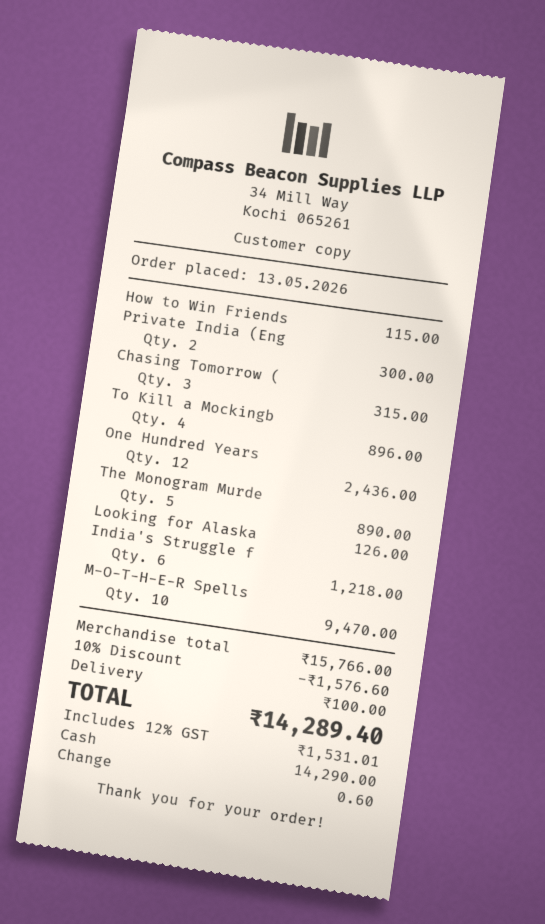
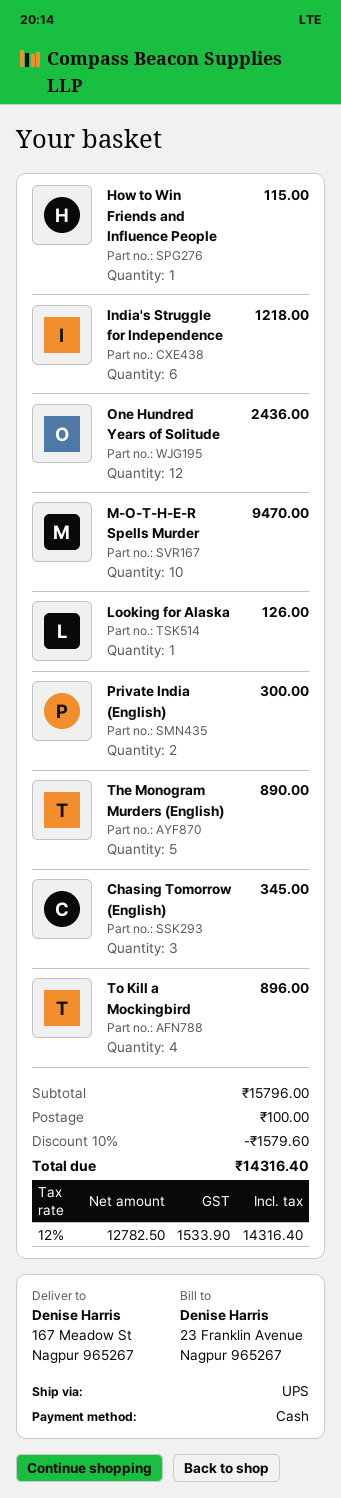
Chasing Tomorrow (: 3 for 315.00 -> 3 for 345.00
subtotal: 15766.00 -> 15796.00
discount: 10% = 1576.60 -> 10% = 1579.60
tax: 12% = 1531.01 -> 12% = 1533.90
total: 14289.40 -> 14316.40

